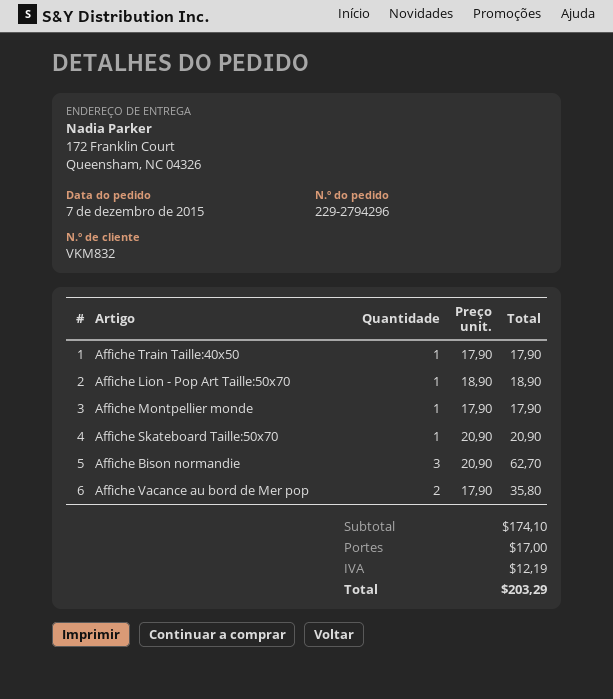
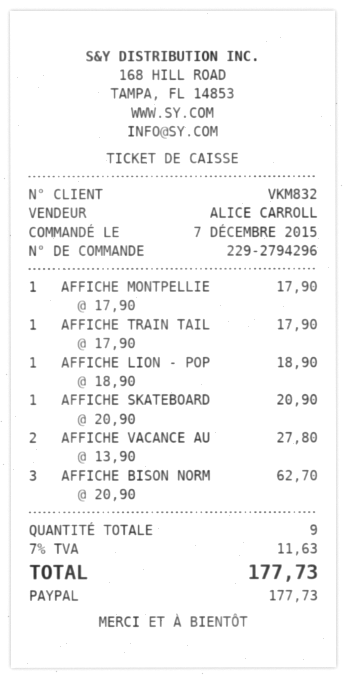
Affiche Vacance au bord de Mer pop: 2 x 17.90 = 35.80 -> 2 x 13.90 = 27.80
shipping: 17.00 -> none
tax: 12.19 -> 11.63
total: 203.29 -> 177.73

